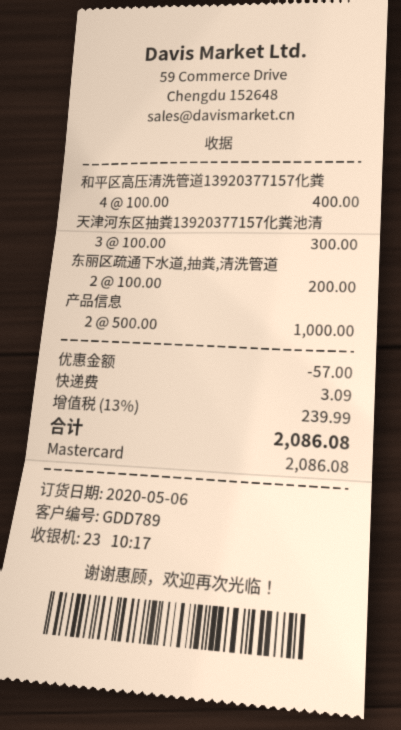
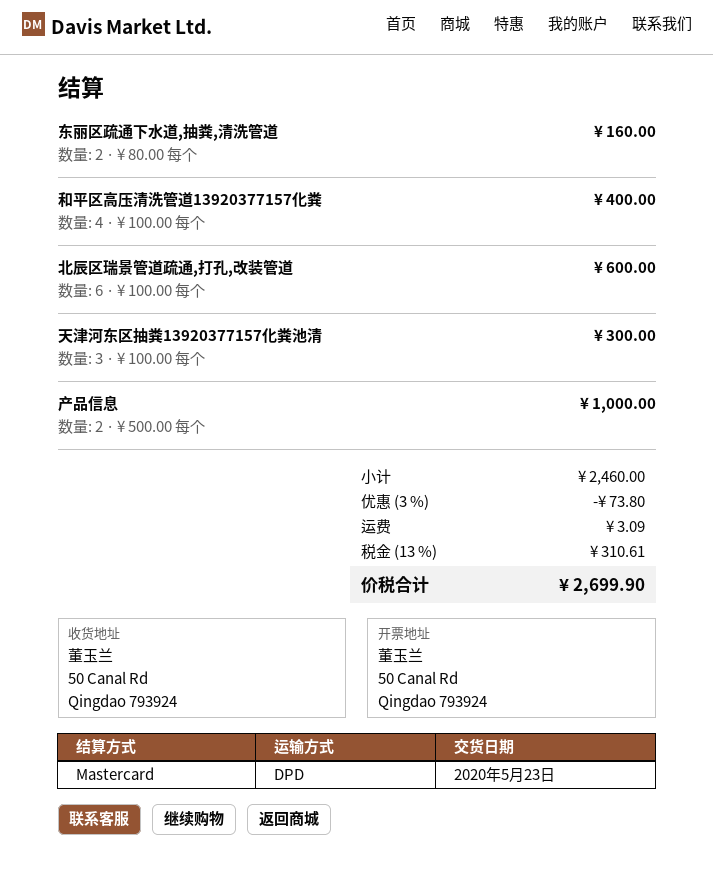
东丽区疏通下水道,抽粪,清洗管道: 2 x 100.00 = 200.00 -> 2 x 80.00 = 160.00
北辰区瑞景管道疏通,打孔,改装管道: none -> 6 x 100.00 = 600.00
discount: 57.00 -> 73.80
tax: 13% = 239.99 -> 13% = 310.61
total: 2086.08 -> 2699.90

